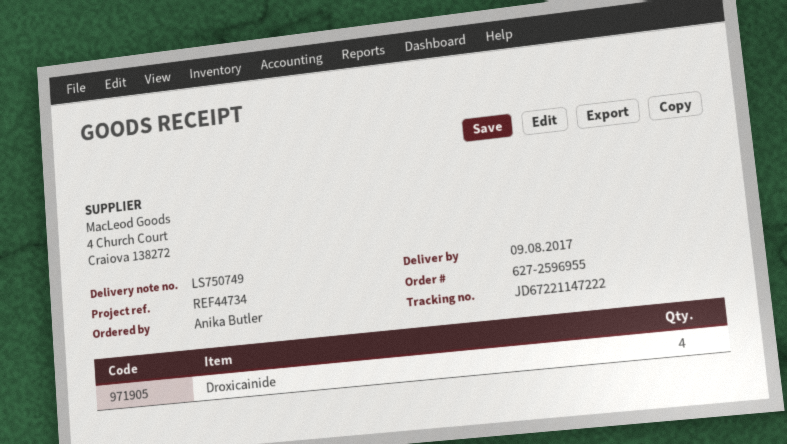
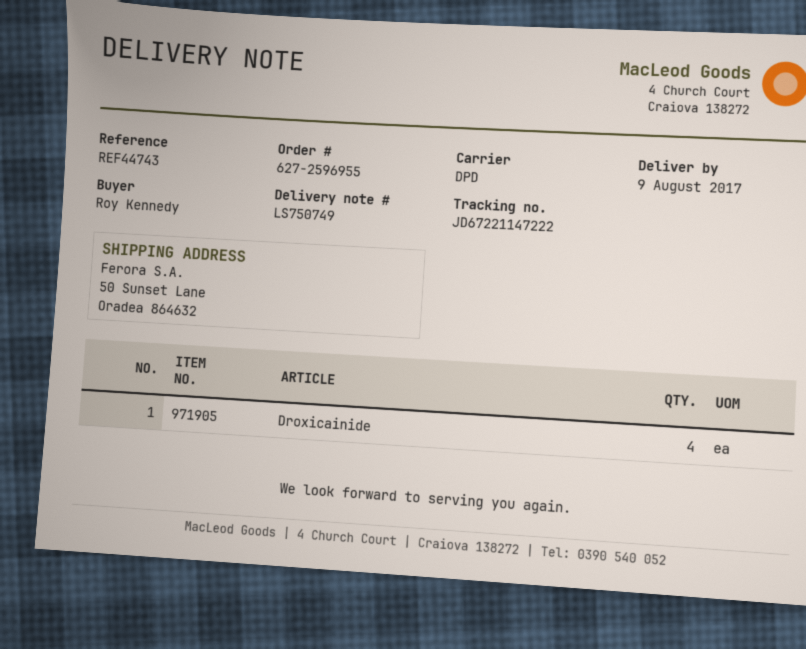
reference: REF44734 -> REF44743
ordered by: Anika Butler -> Roy Kennedy

